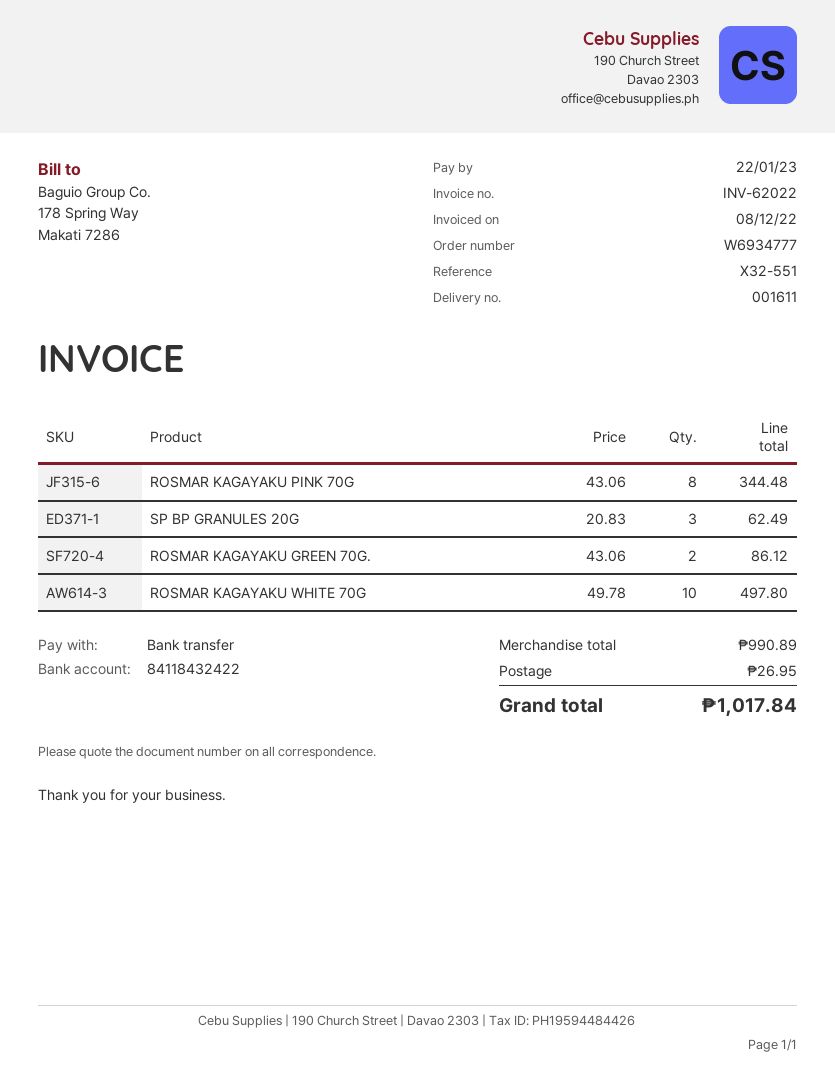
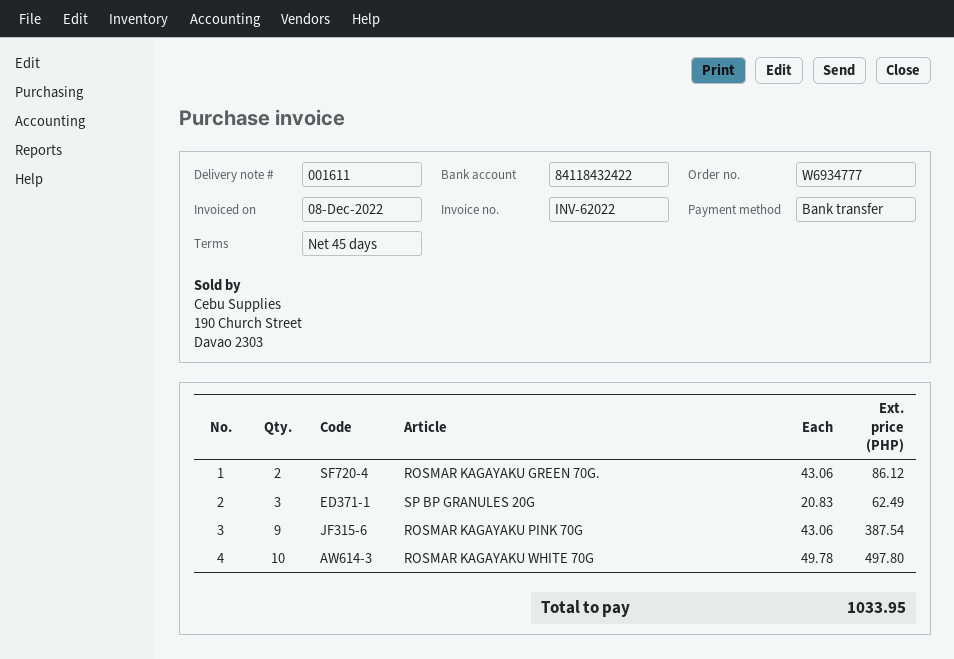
ROSMAR KAGAYAKU PINK 70G: 8 x 43.06 = 344.48 -> 9 x 43.06 = 387.54
shipping: 26.95 -> none
total: 1017.84 -> 1033.95

